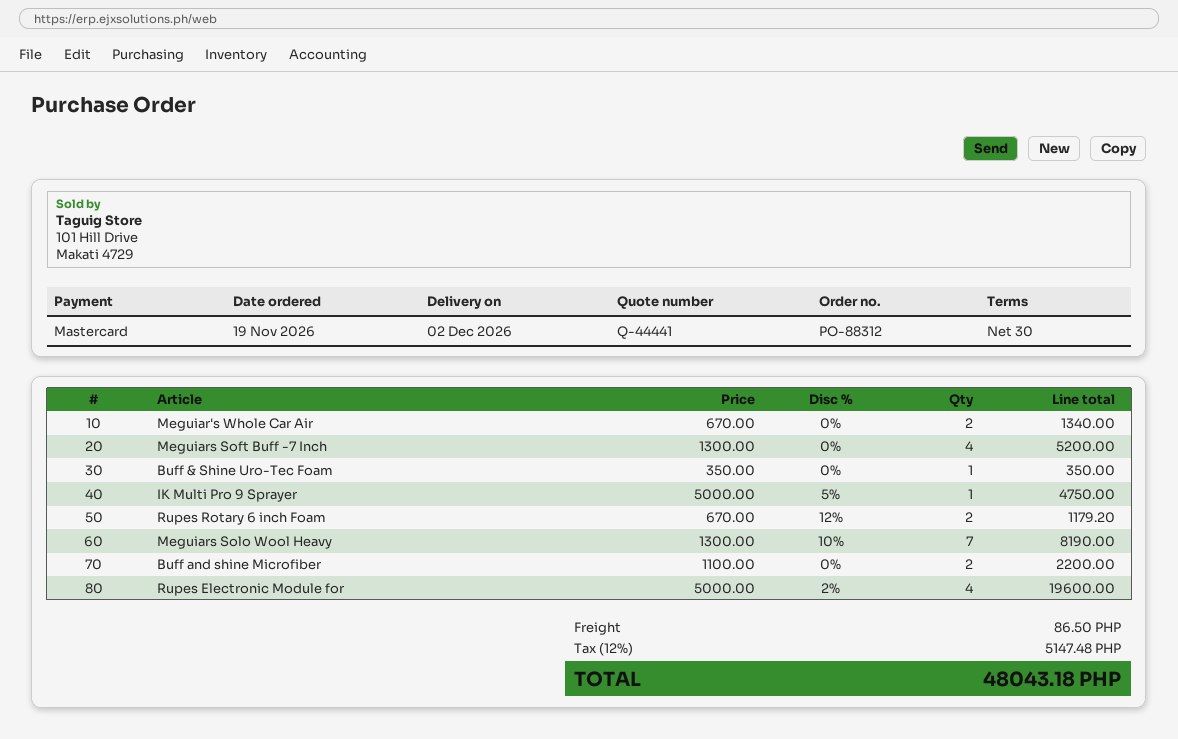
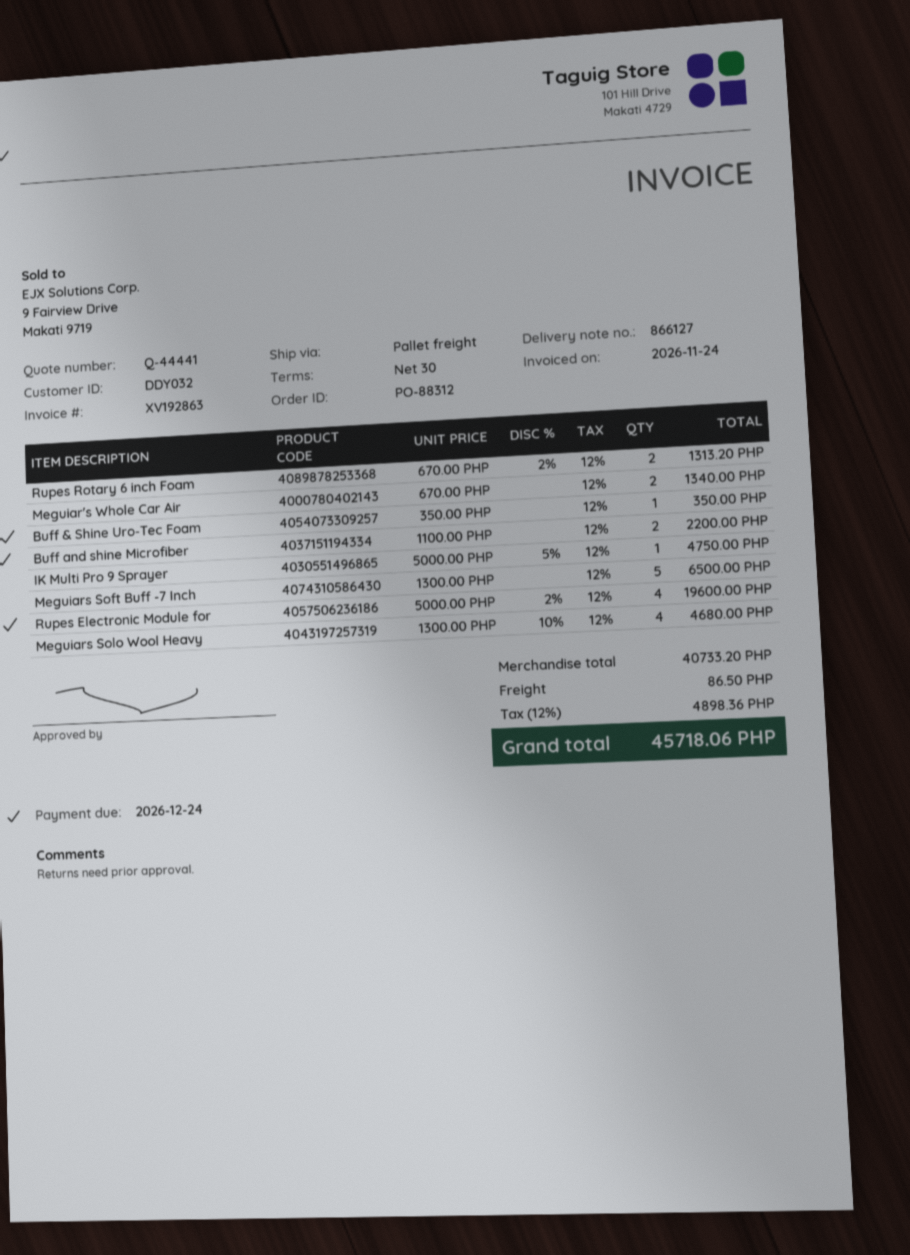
Meguiars Soft Buff -7 Inch: 4 x 1300.00 = 5200.00 -> 5 x 1300.00 = 6500.00
Rupes Rotary 6 inch Foam: 2 x 670.00 - 12% = 1179.20 -> 2 x 670.00 - 2% = 1313.20
Meguiars Solo Wool Heavy: 7 x 1300.00 - 10% = 8190.00 -> 4 x 1300.00 - 10% = 4680.00
tax: 12% = 5147.48 -> 12% = 4898.36
total: 48043.18 -> 45718.06

